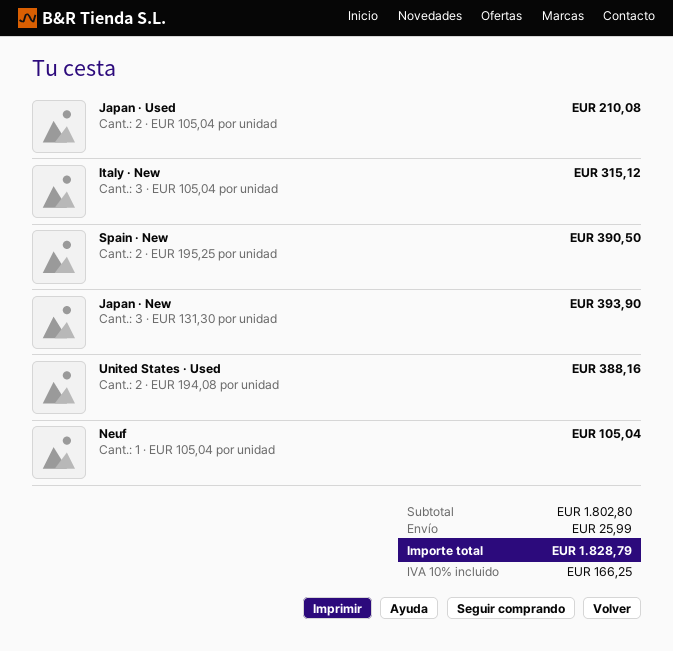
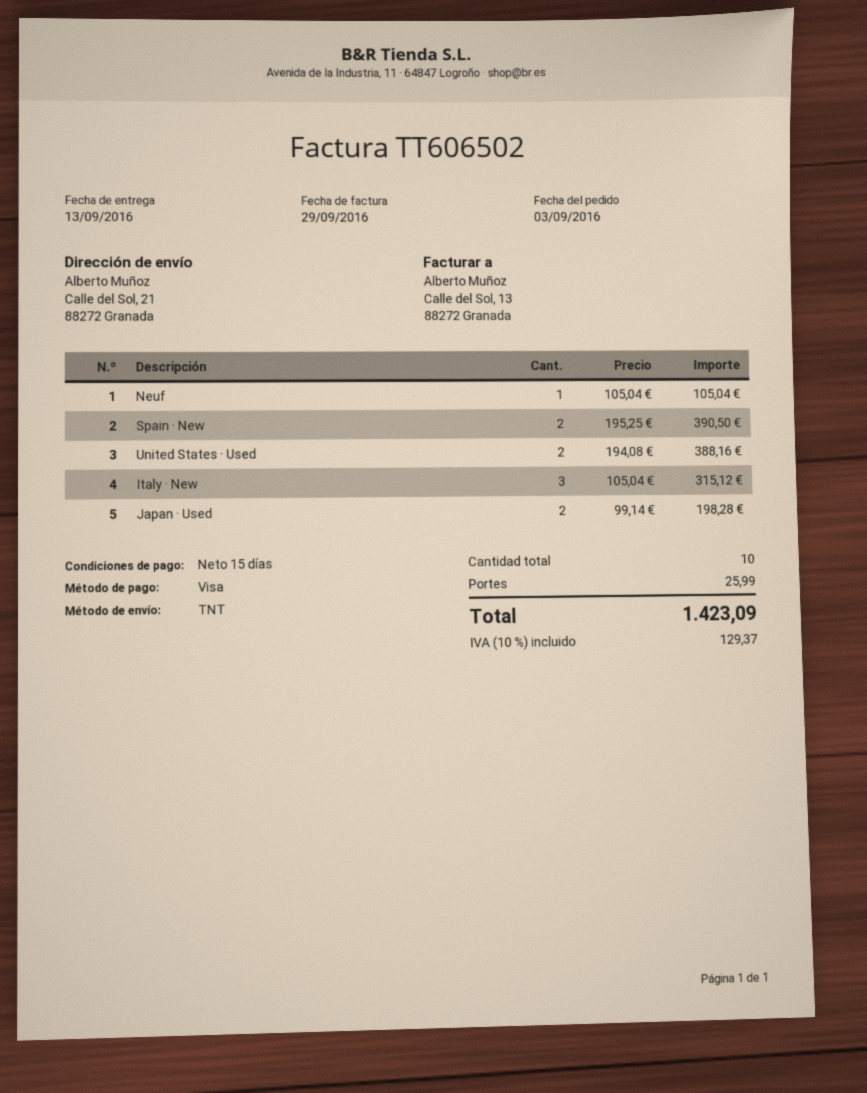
Japan · Used: 2 x 105.04 = 210.08 -> 2 x 99.14 = 198.28
Japan · New: 3 x 131.30 = 393.90 -> none
tax: 10% = 166.25 -> 10% = 129.37
total: 1828.79 -> 1423.09

